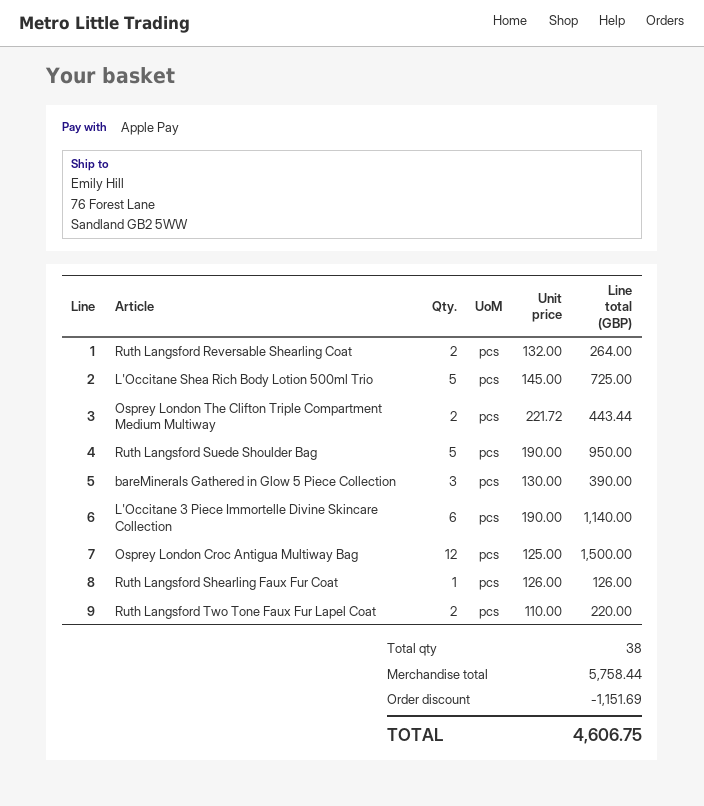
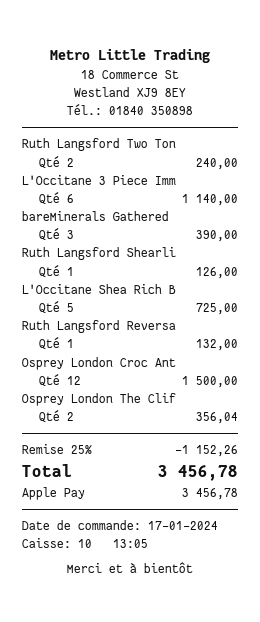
Ruth Langsford Reversable Shearling Coat: 2 for 264.00 -> 1 for 132.00
Osprey London The Clifton Triple Compartment Medium Multiway: 2 for 443.44 -> 2 for 356.04
Ruth Langsford Suede Shoulder Bag: 5 for 950.00 -> none
Ruth Langsford Two Tone Faux Fur Lapel Coat: 2 for 220.00 -> 2 for 240.00
discount: 1151.69 -> 1152.26
total: 4606.75 -> 3456.78

